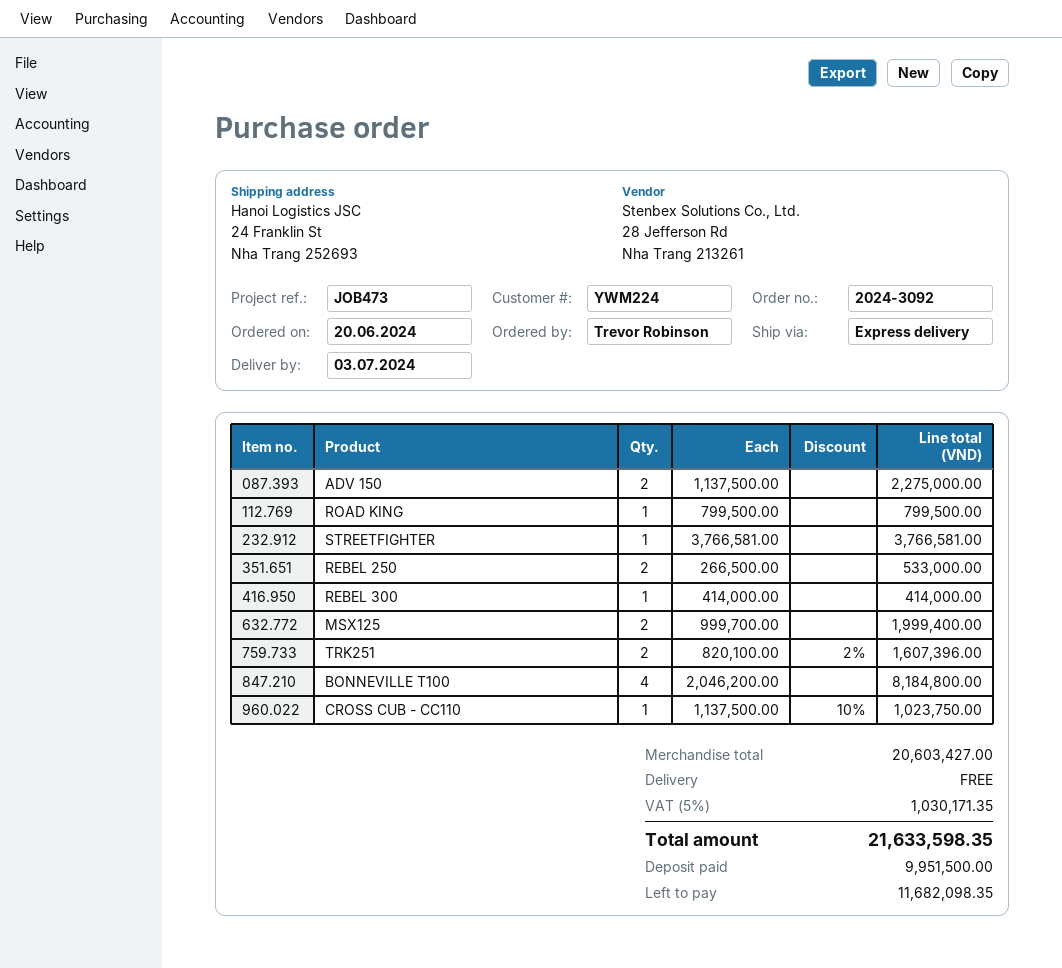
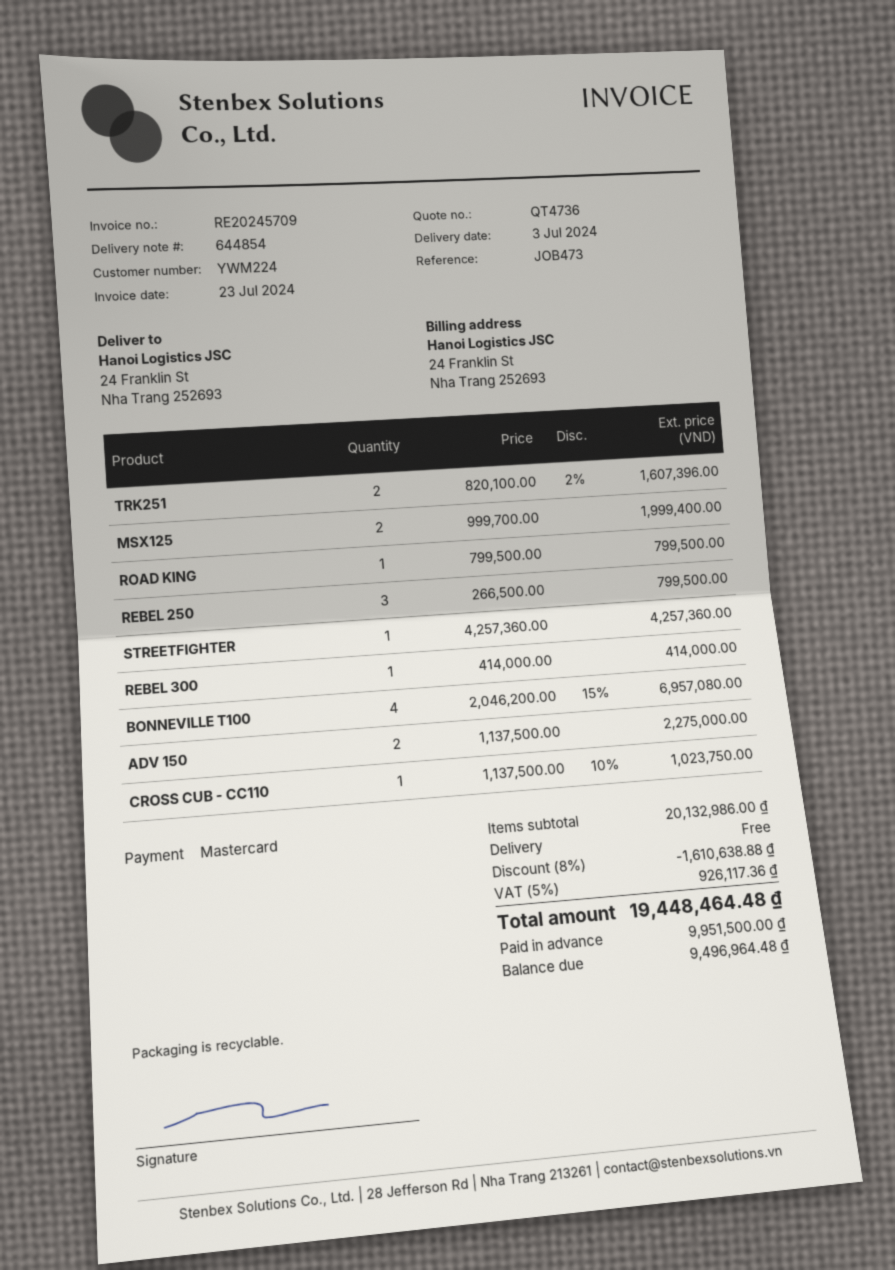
STREETFIGHTER: 1 x 3766581.00 = 3766581.00 -> 1 x 4257360.00 = 4257360.00
REBEL 250: 2 x 266500.00 = 533000.00 -> 3 x 266500.00 = 799500.00
BONNEVILLE T100: 4 x 2046200.00 = 8184800.00 -> 4 x 2046200.00 - 15% = 6957080.00
subtotal: 20603427.00 -> 20132986.00
discount: none -> 8% = 1610638.88
tax: 5% = 1030171.35 -> 5% = 926117.36
total: 21633598.35 -> 19448464.48
balance: 11682098.35 -> 9496964.48

